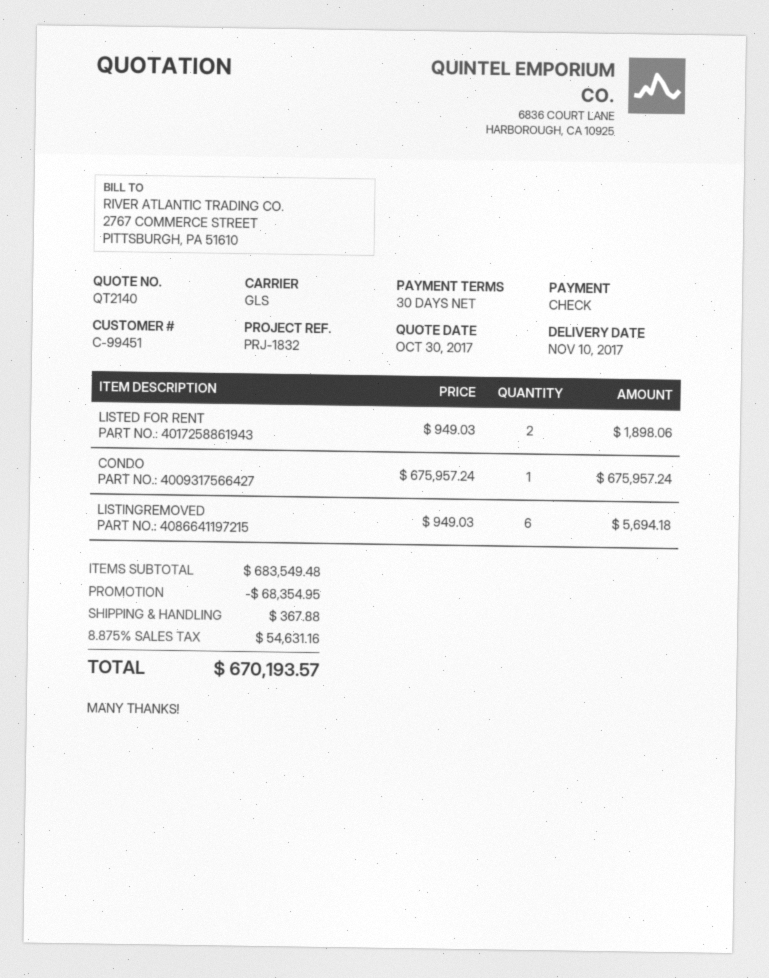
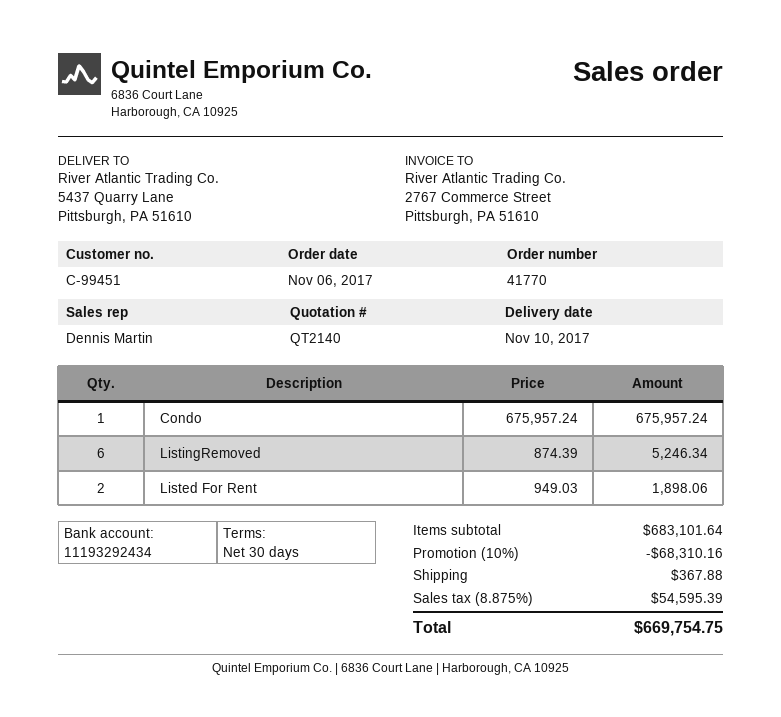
LISTINGREMOVED: 6 x 949.03 = 5694.18 -> 6 x 874.39 = 5246.34
subtotal: 683549.48 -> 683101.64
discount: 68354.95 -> 68310.16
tax: 8.875% = 54631.16 -> 8.875% = 54595.39
total: 670193.57 -> 669754.75

